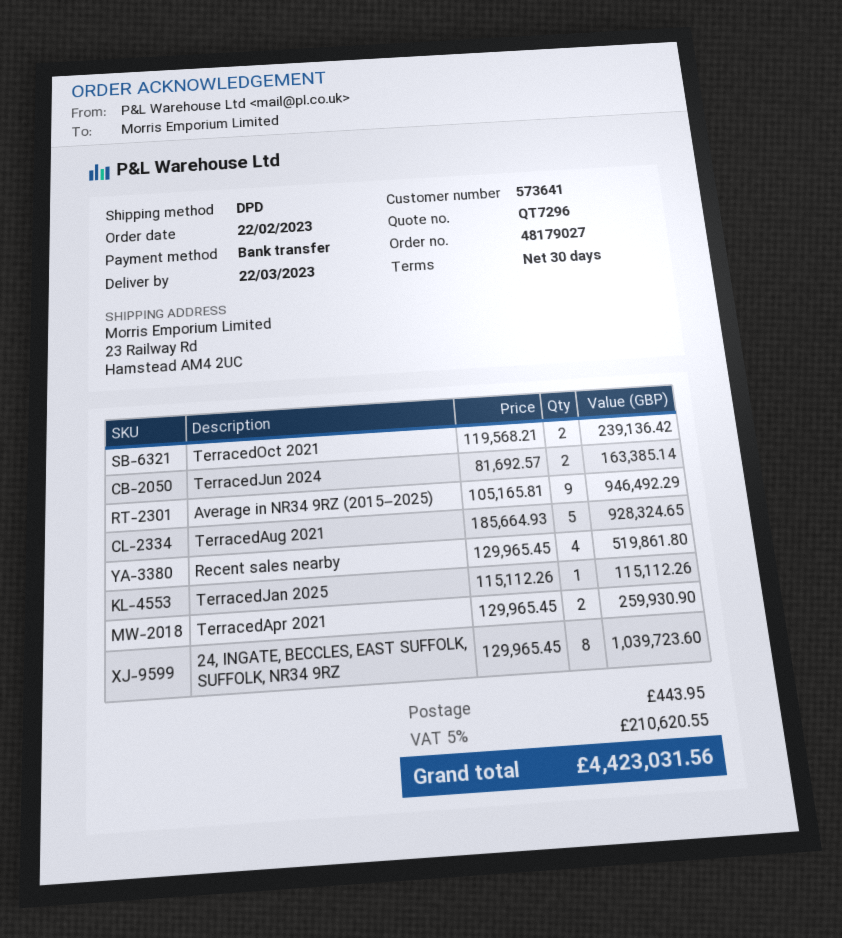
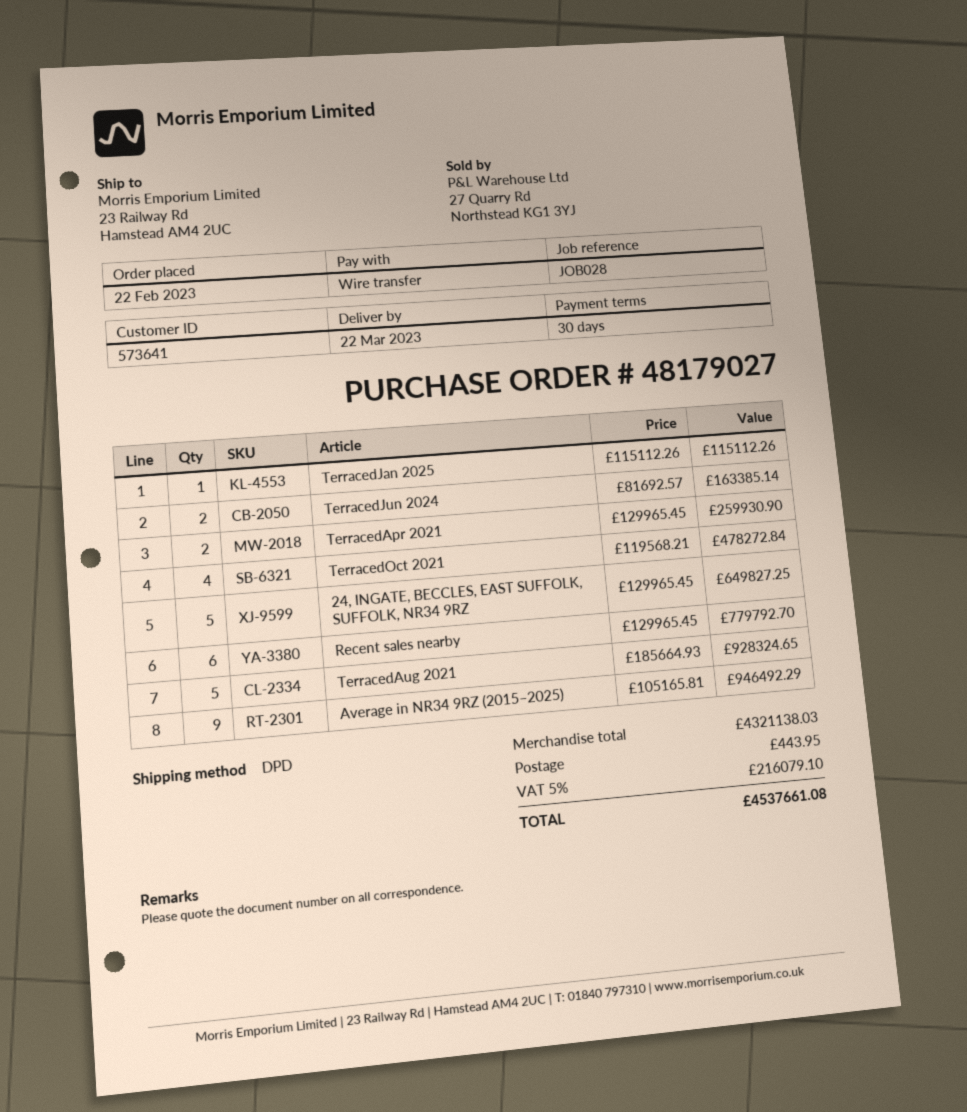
TerracedOct 2021: 2 x 119568.21 = 239136.42 -> 4 x 119568.21 = 478272.84
Recent sales nearby: 4 x 129965.45 = 519861.80 -> 6 x 129965.45 = 779792.70
24, INGATE, BECCLES, EAST SUFFOLK, SUFFOLK, NR34 9RZ: 8 x 129965.45 = 1039723.60 -> 5 x 129965.45 = 649827.25
tax: 5% = 210620.55 -> 5% = 216079.10
total: 4423031.56 -> 4537661.08

